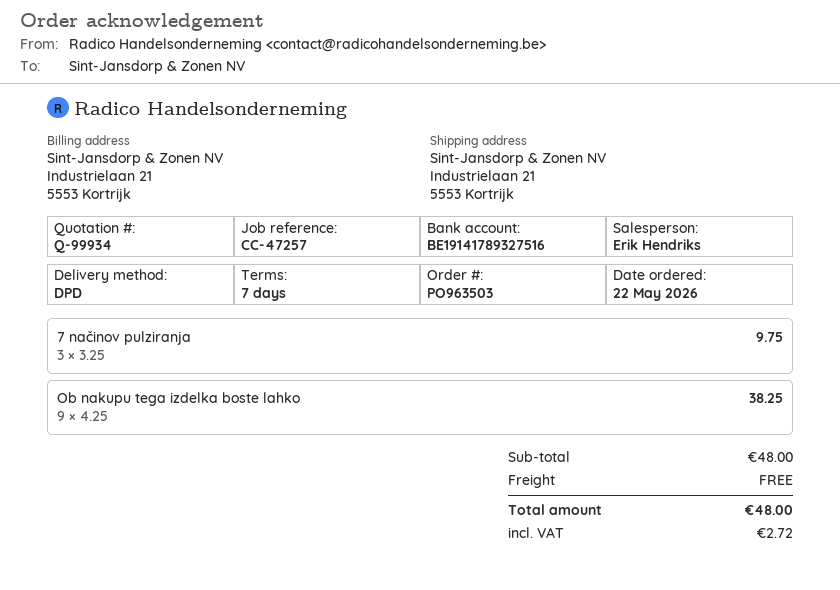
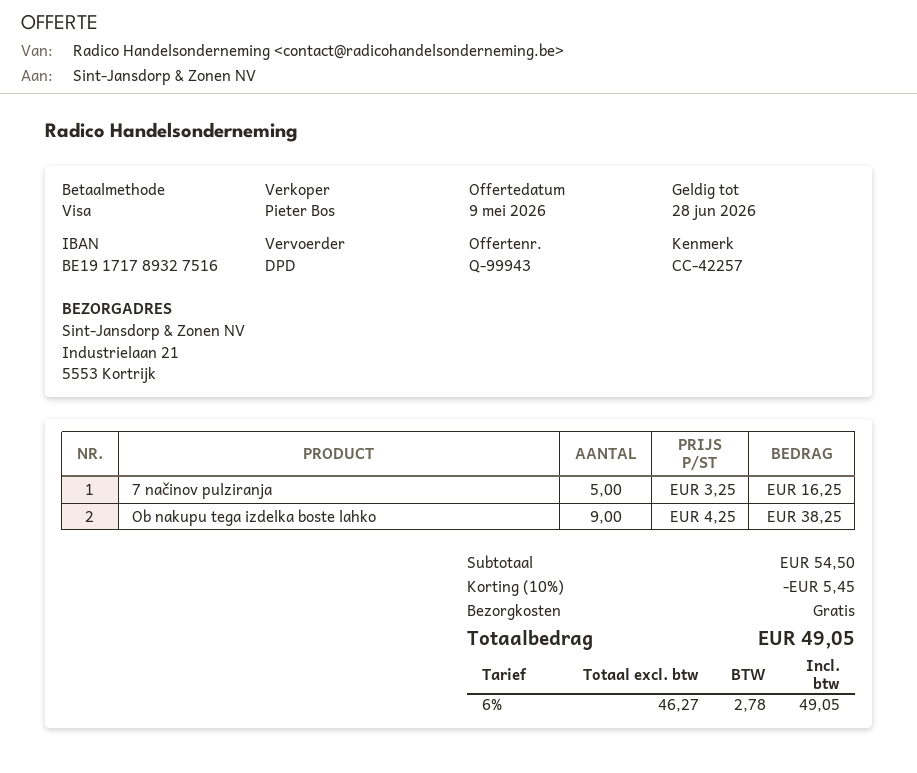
quote number: Q-99934 -> Q-99943
reference: CC-47257 -> CC-42257
sales rep: Erik Hendriks -> Pieter Bos
bank account: BE19141789327516 -> BE19171789327516
7 načinov pulziranja: 3 x 3.25 = 9.75 -> 5 x 3.25 = 16.25
subtotal: 48.00 -> 54.50
discount: none -> 10% = 5.45
tax: 2.72 -> 2.78
total: 48.00 -> 49.05

